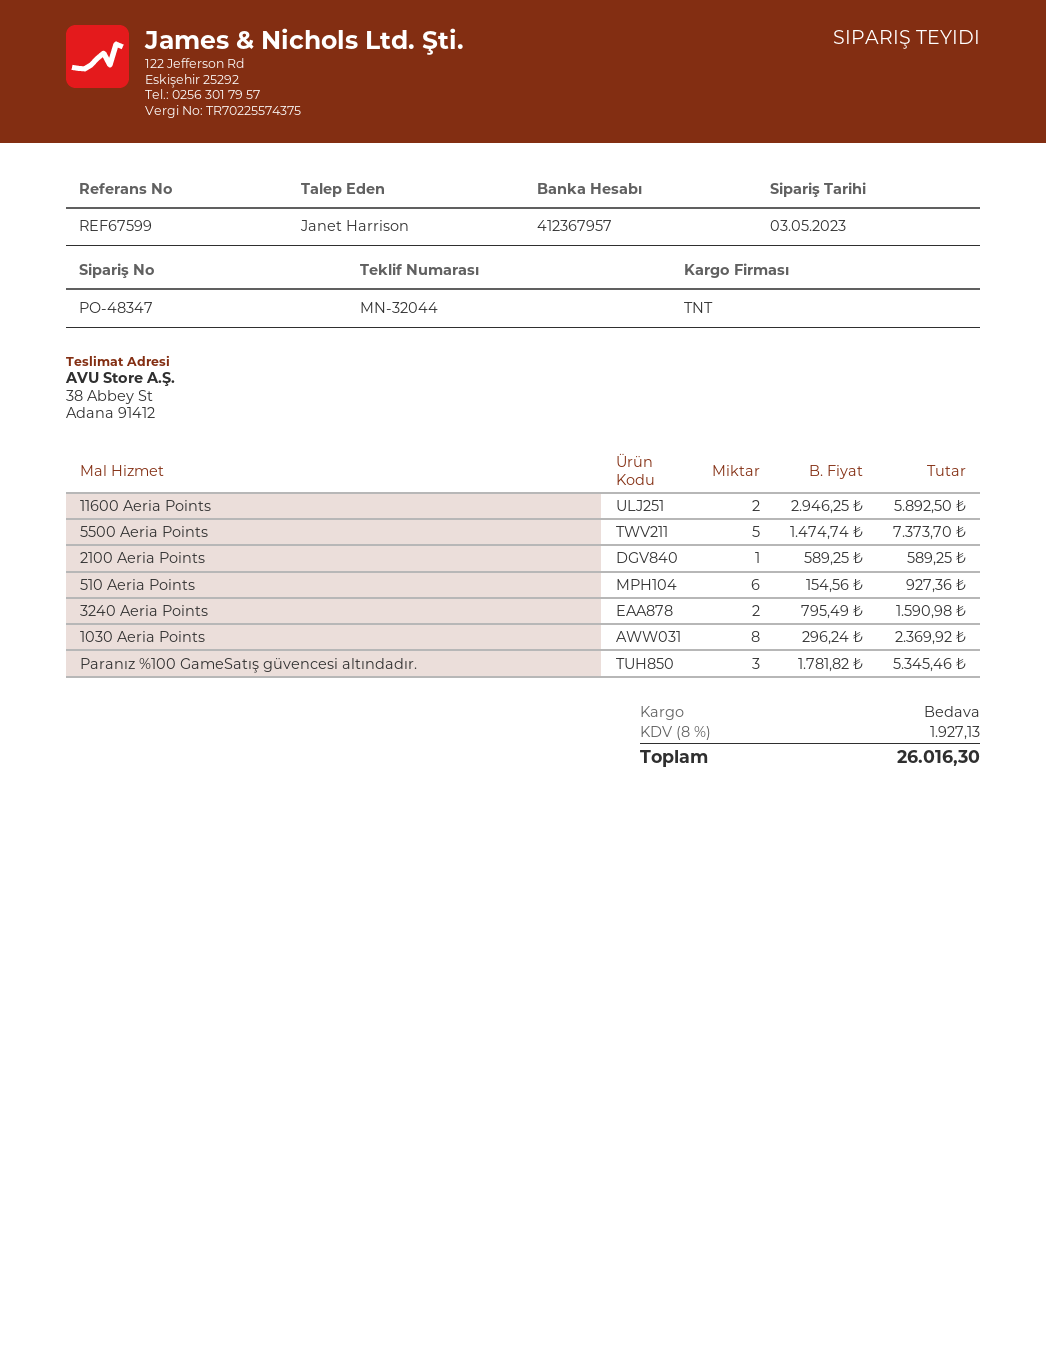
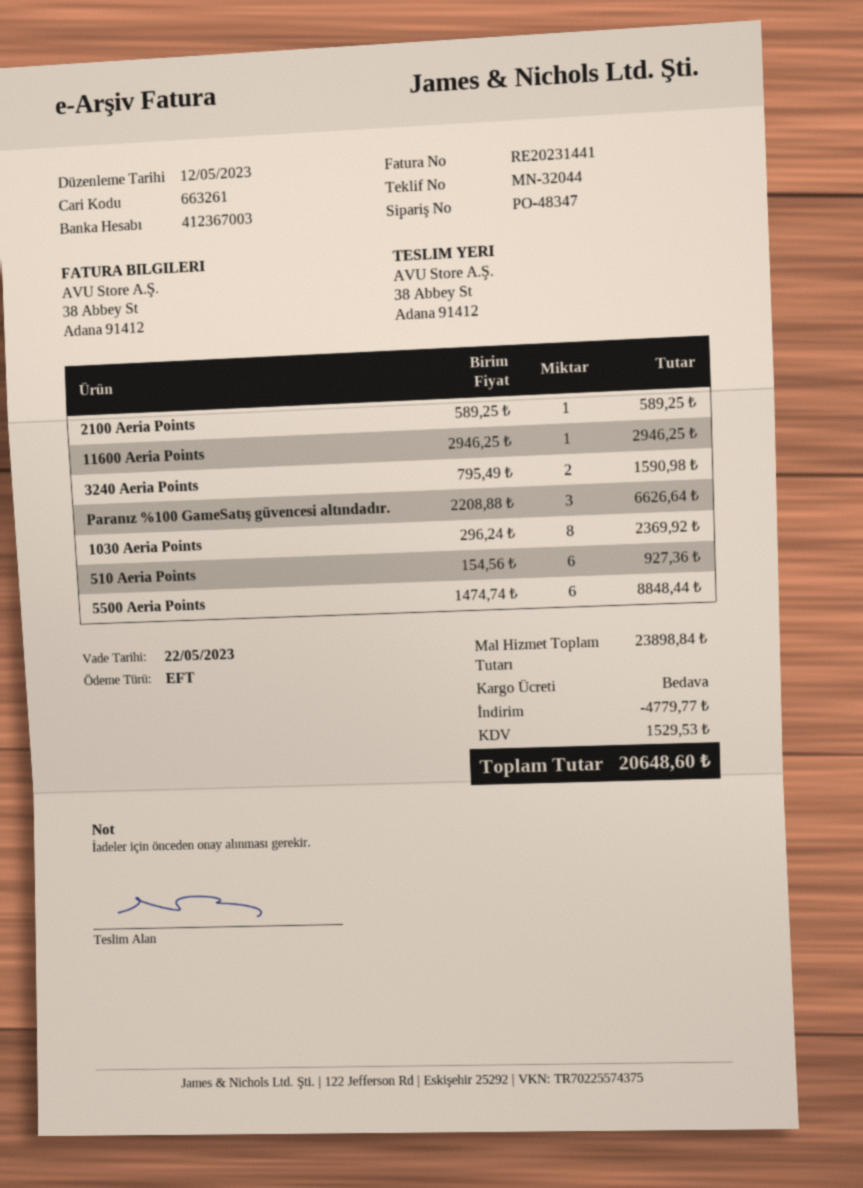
bank account: 412367957 -> 412367003
11600 Aeria Points: 2 x 2946.25 = 5892.50 -> 1 x 2946.25 = 2946.25
5500 Aeria Points: 5 x 1474.74 = 7373.70 -> 6 x 1474.74 = 8848.44
Paranız %100 GameSatış güvencesi altındadır.: 3 x 1781.82 = 5345.46 -> 3 x 2208.88 = 6626.64
discount: none -> 4779.77
tax: 1927.13 -> 1529.53
total: 26016.30 -> 20648.60

